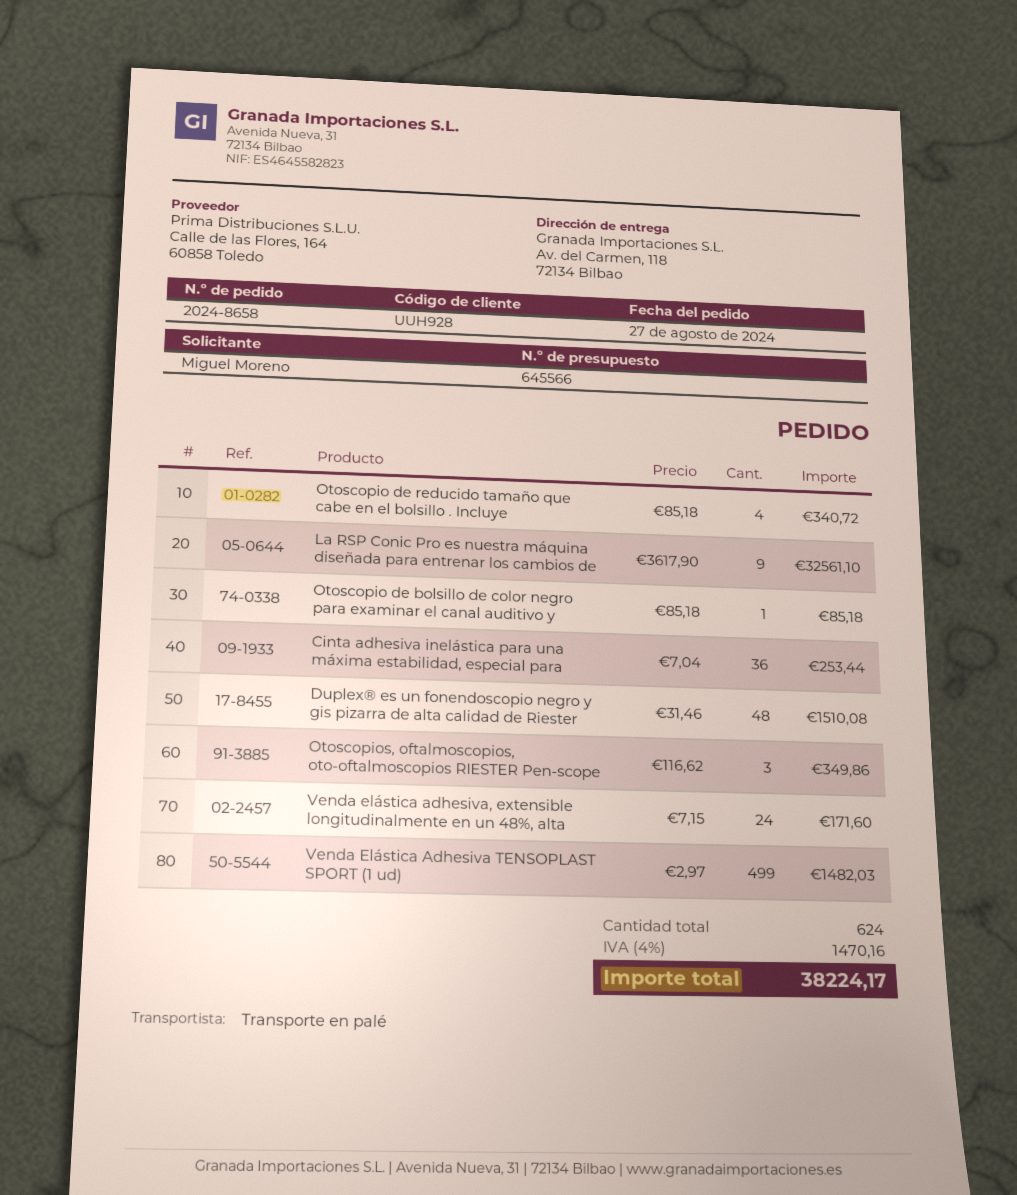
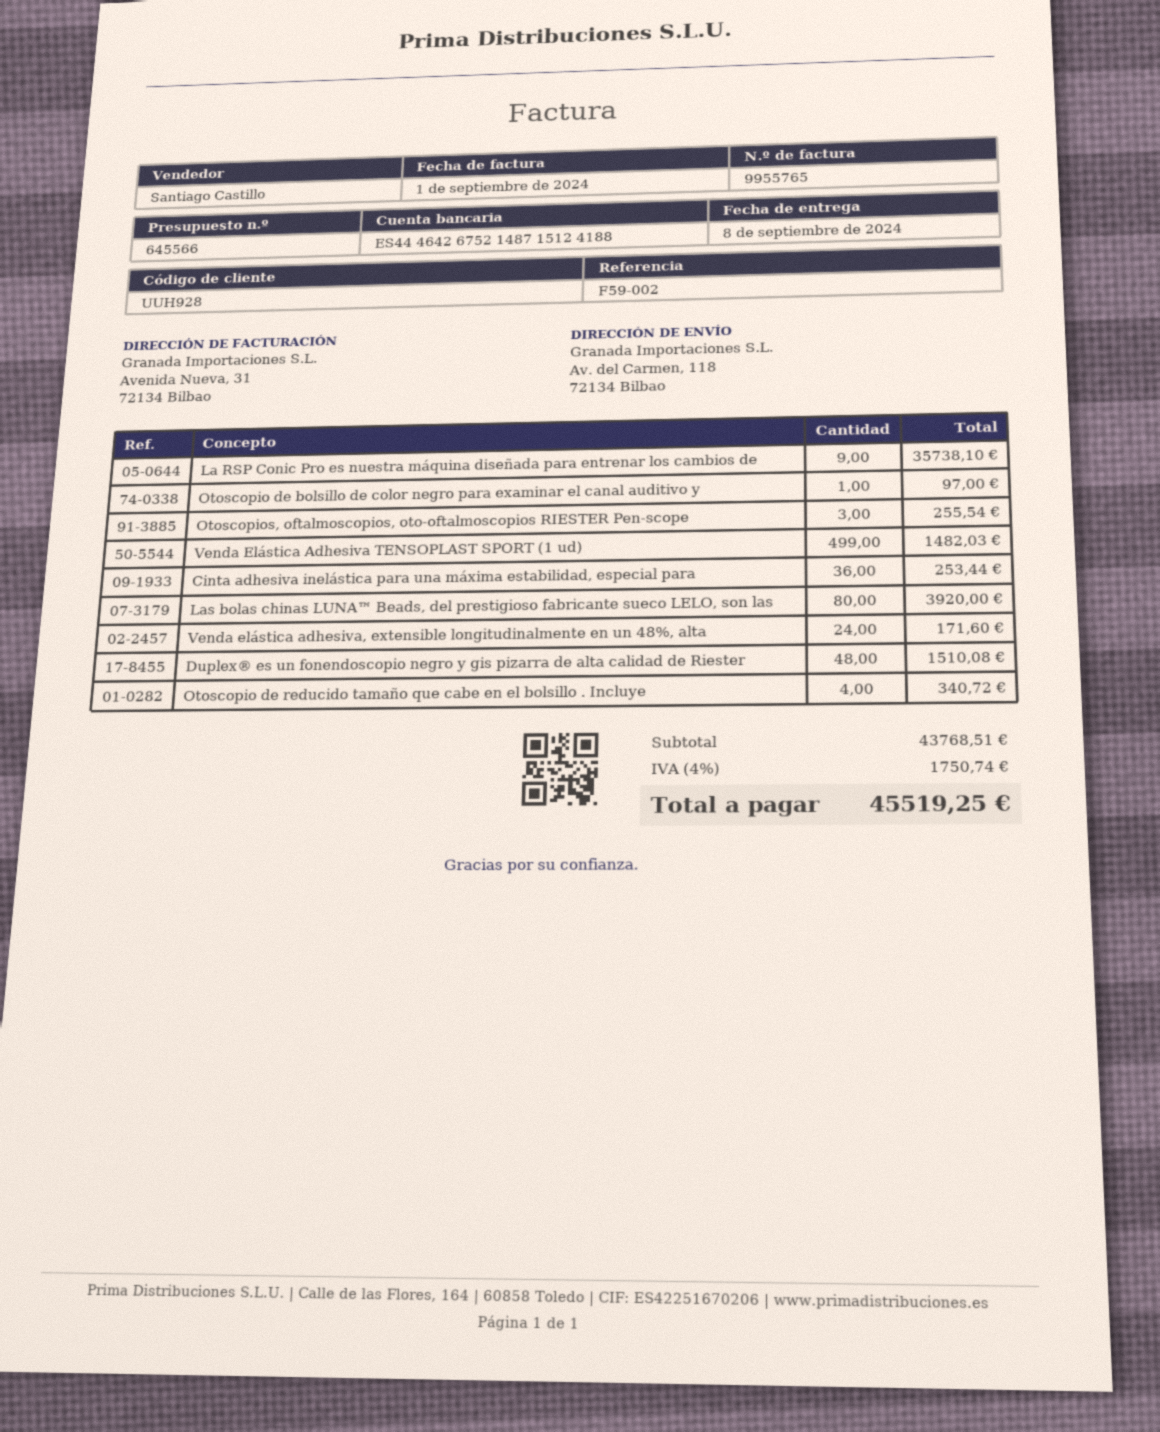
La RSP Conic Pro es nuestra máquina diseñada para entrenar los cambios de: 9 for 32561.10 -> 9 for 35738.10
Otoscopio de bolsillo de color negro para examinar el canal auditivo y: 1 for 85.18 -> 1 for 97.00
Otoscopios, oftalmoscopios, oto-oftalmoscopios RIESTER Pen-scope: 3 for 349.86 -> 3 for 255.54
Las bolas chinas LUNA™ Beads, del prestigioso fabricante sueco LELO, son las: none -> 80 for 3920.00
tax: 4% = 1470.16 -> 4% = 1750.74
total: 38224.17 -> 45519.25

